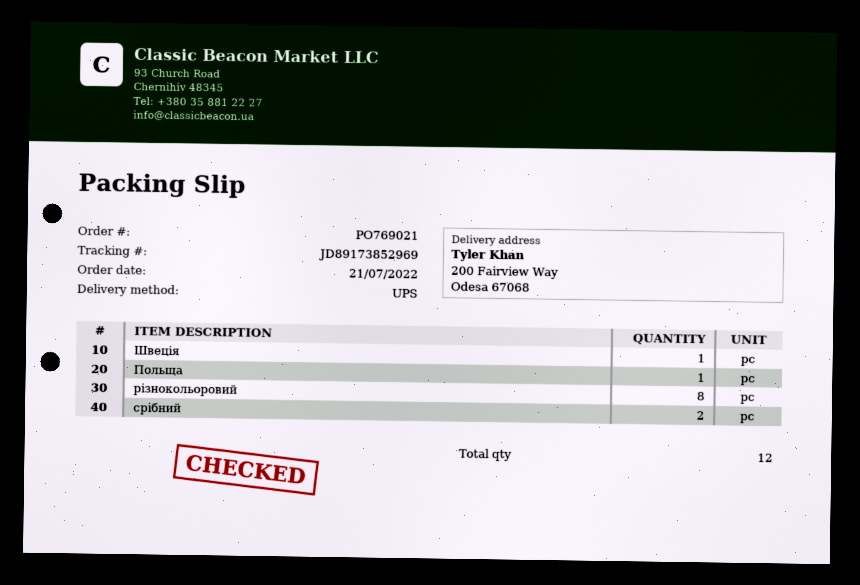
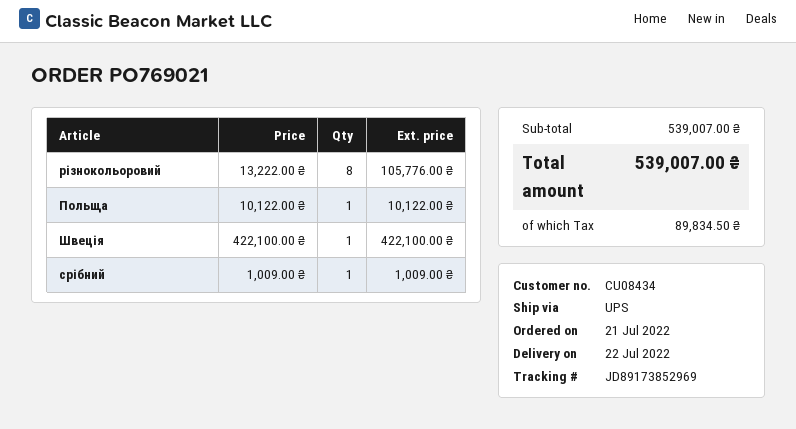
срібний: 2 -> 1

